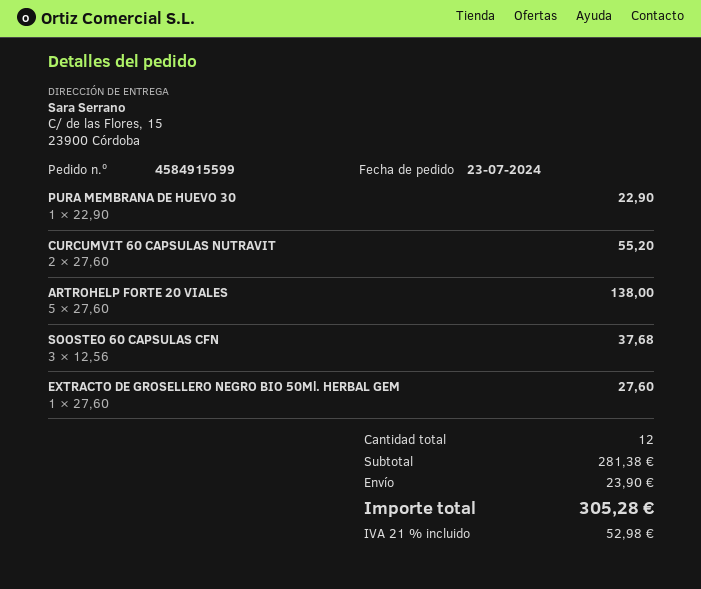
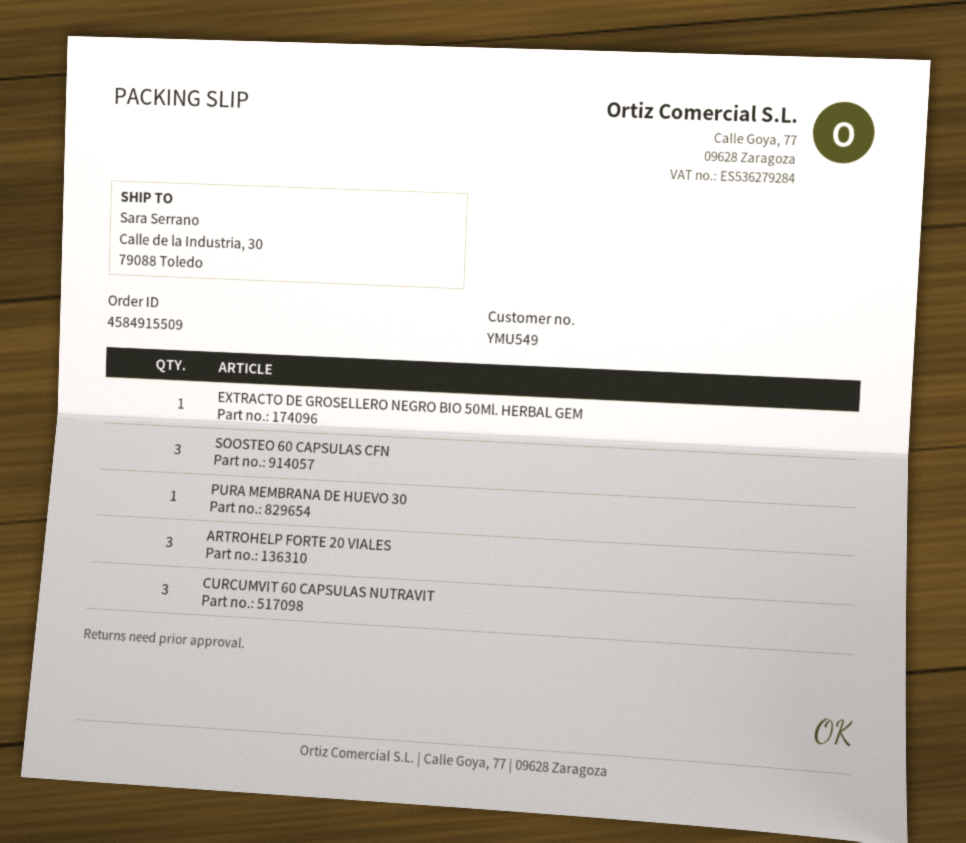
order number: 4584915599 -> 4584915509
ship to: C/ de las Flores, 15, 23900 Córdoba -> Calle de la Industria, 30, 79088 Toledo
CURCUMVIT 60 CAPSULAS NUTRAVIT: 2 -> 3
ARTROHELP FORTE 20 VIALES: 5 -> 3

